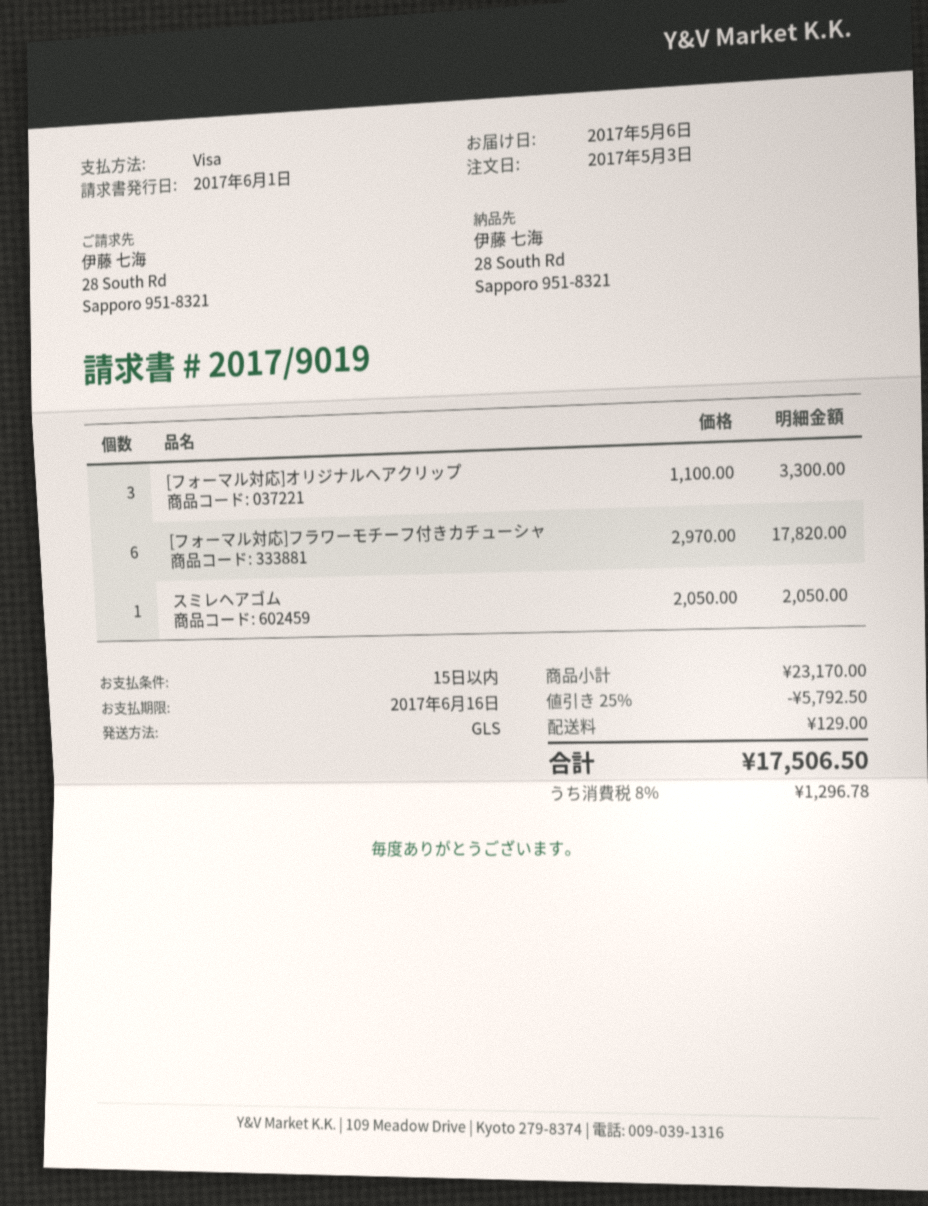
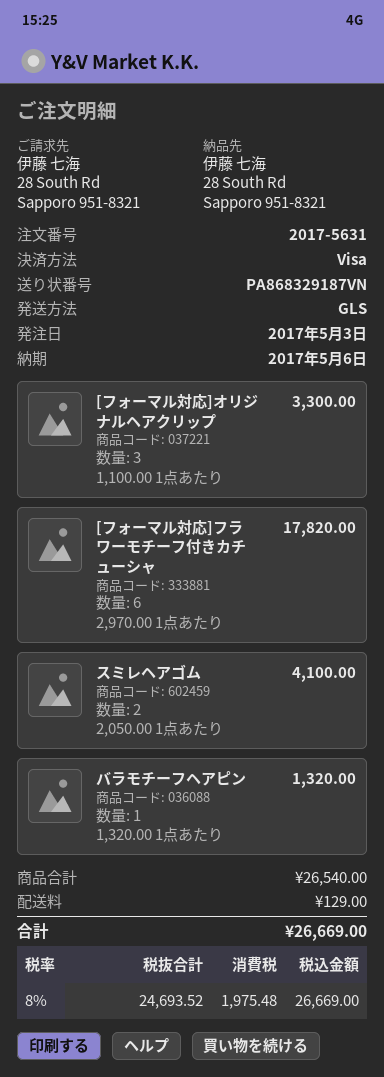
スミレヘアゴム: 1 x 2050.00 = 2050.00 -> 2 x 2050.00 = 4100.00
バラモチーフヘアピン: none -> 1 x 1320.00 = 1320.00
subtotal: 23170.00 -> 26540.00
discount: 25% = 5792.50 -> none
tax: 8% = 1296.78 -> 8% = 1975.48
total: 17506.50 -> 26669.00

